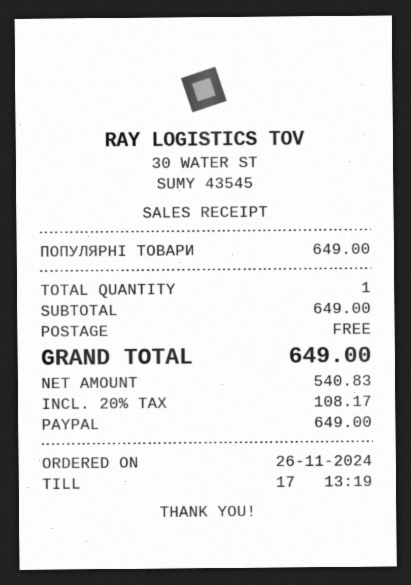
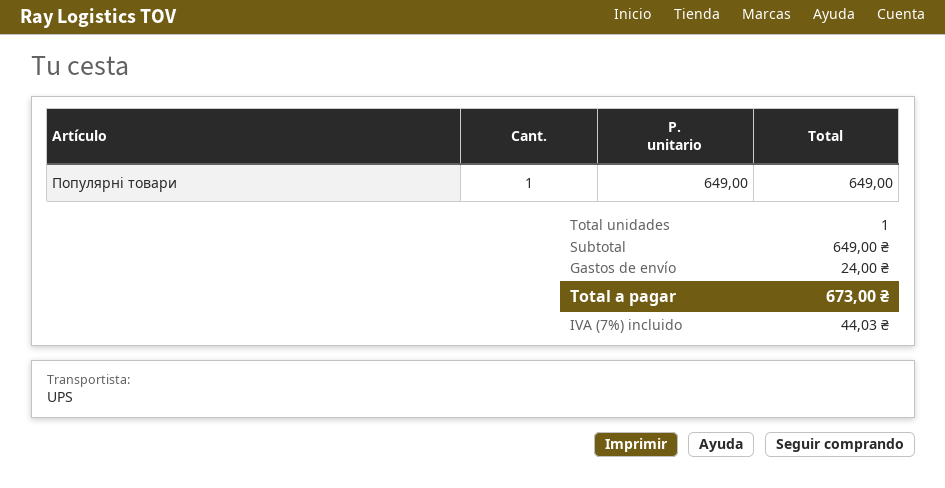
shipping: 0.00 -> 24.00
tax: 20% = 108.17 -> 7% = 44.03
total: 649.00 -> 673.00

